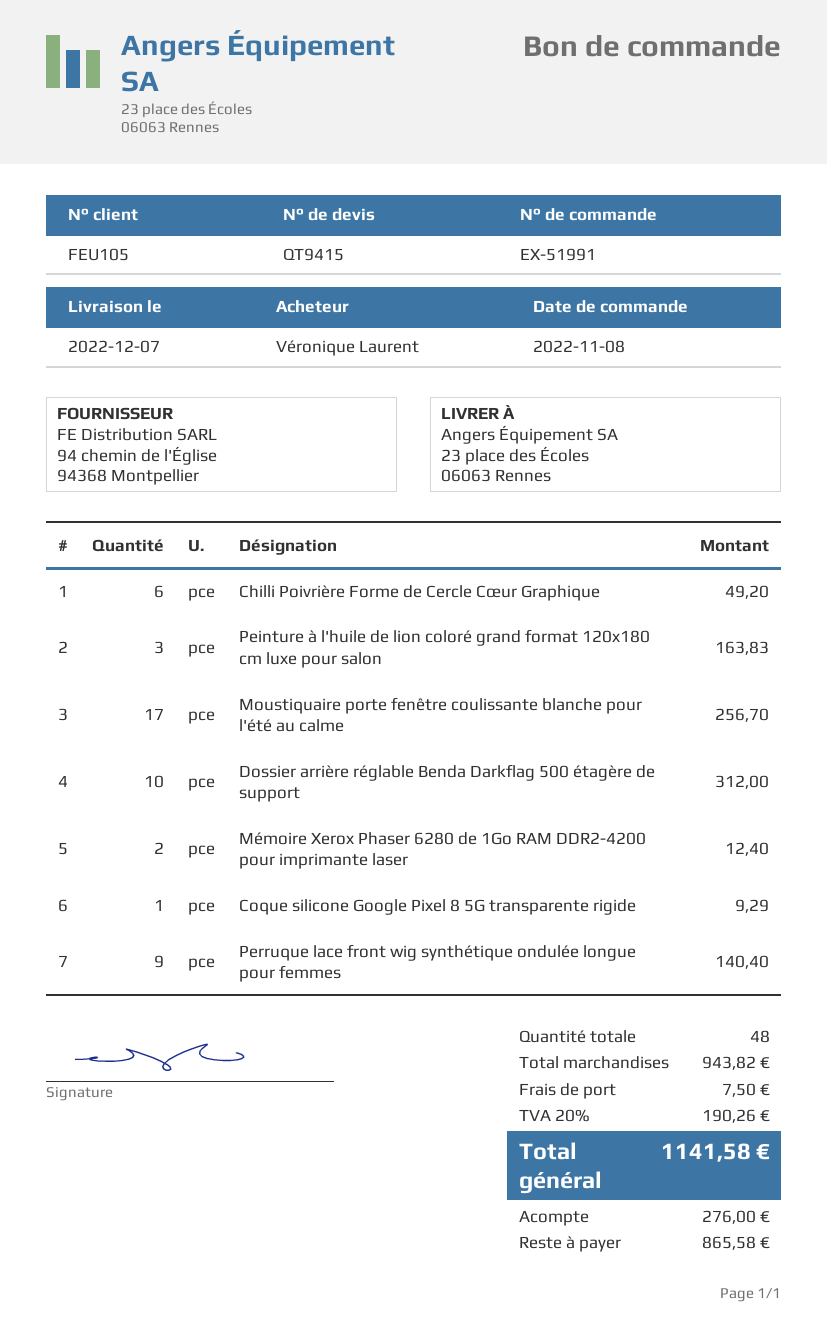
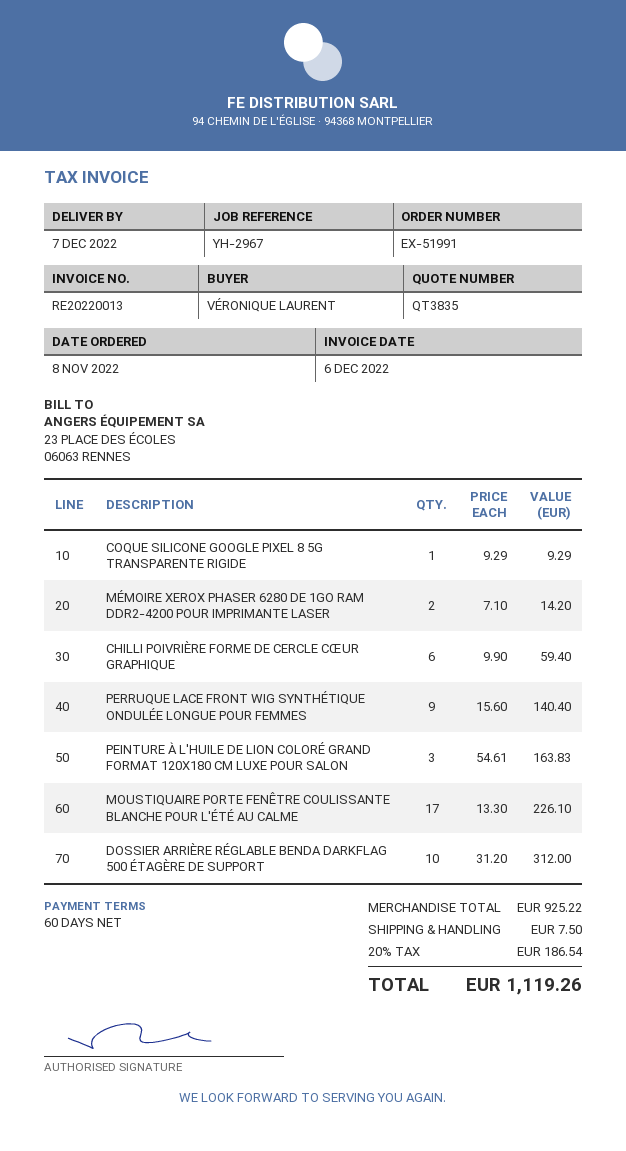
quote number: QT9415 -> QT3835
Chilli Poivrière Forme de Cercle Cœur Graphique: 6 for 49.20 -> 6 for 59.40
Moustiquaire porte fenêtre coulissante blanche pour l'été au calme: 17 for 256.70 -> 17 for 226.10
Mémoire Xerox Phaser 6280 de 1Go RAM DDR2-4200 pour imprimante laser: 2 for 12.40 -> 2 for 14.20
subtotal: 943.82 -> 925.22
tax: 20% = 190.26 -> 20% = 186.54
total: 1141.58 -> 1119.26

